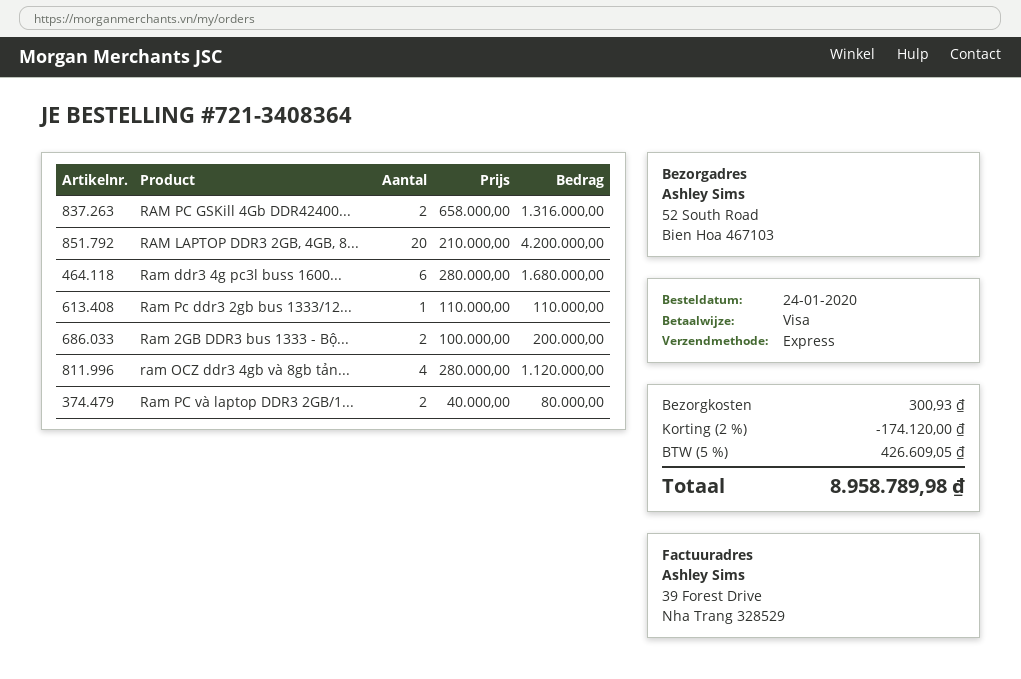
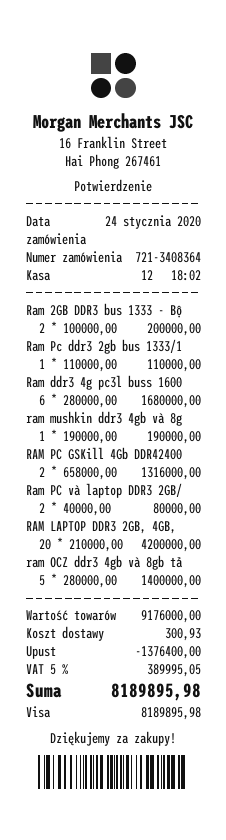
ram OCZ ddr3 4gb và 8gb tản...: 4 x 280000.00 = 1120000.00 -> 5 x 280000.00 = 1400000.00
ram mushkin ddr3 4gb và 8g: none -> 1 x 190000.00 = 190000.00
discount: 174120.00 -> 1376400.00
tax: 5% = 426609.05 -> 5% = 389995.05
total: 8958789.98 -> 8189895.98

